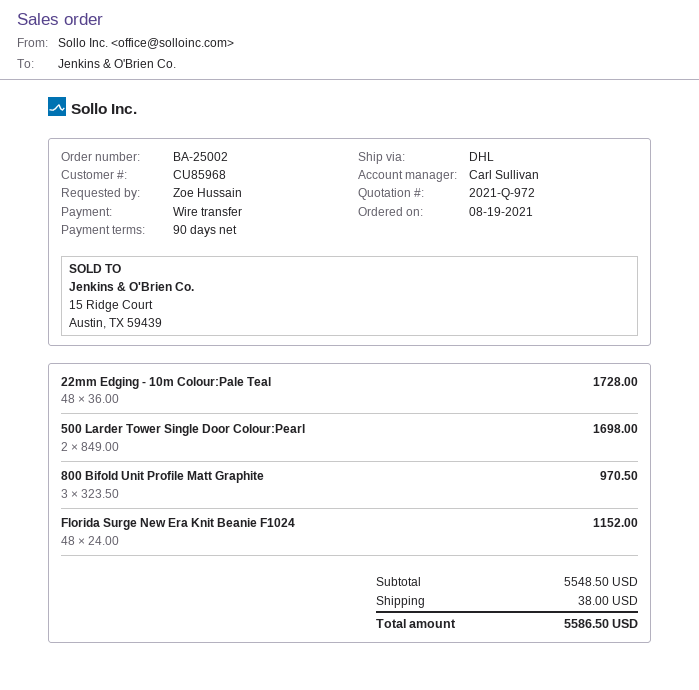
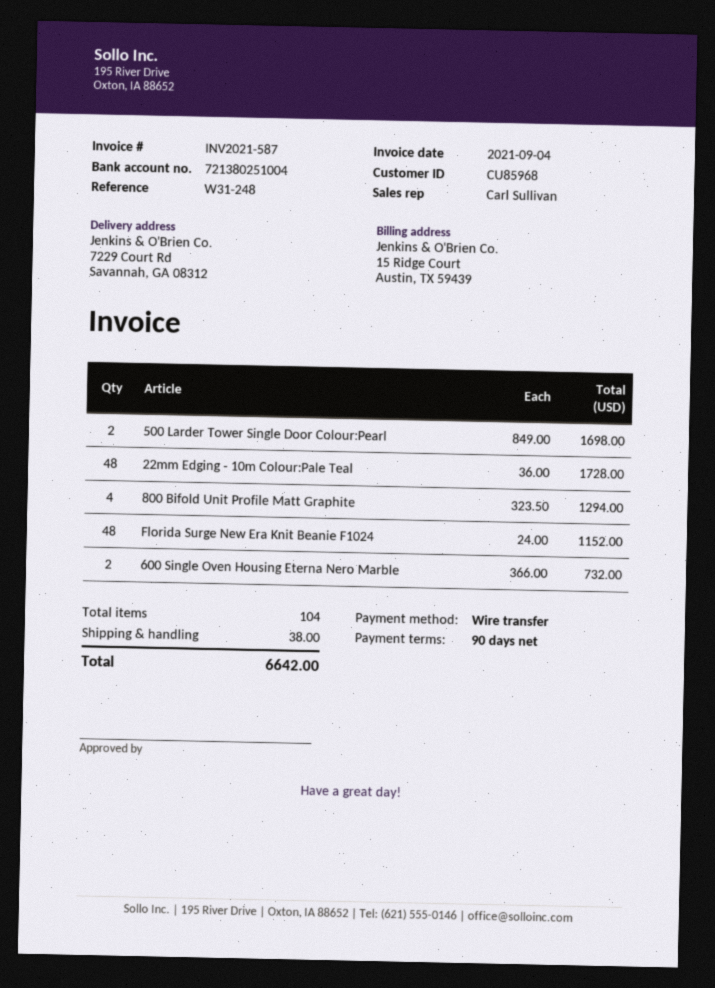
800 Bifold Unit Profile Matt Graphite: 3 x 323.50 = 970.50 -> 4 x 323.50 = 1294.00
600 Single Oven Housing Eterna Nero Marble: none -> 2 x 366.00 = 732.00
total: 5586.50 -> 6642.00

